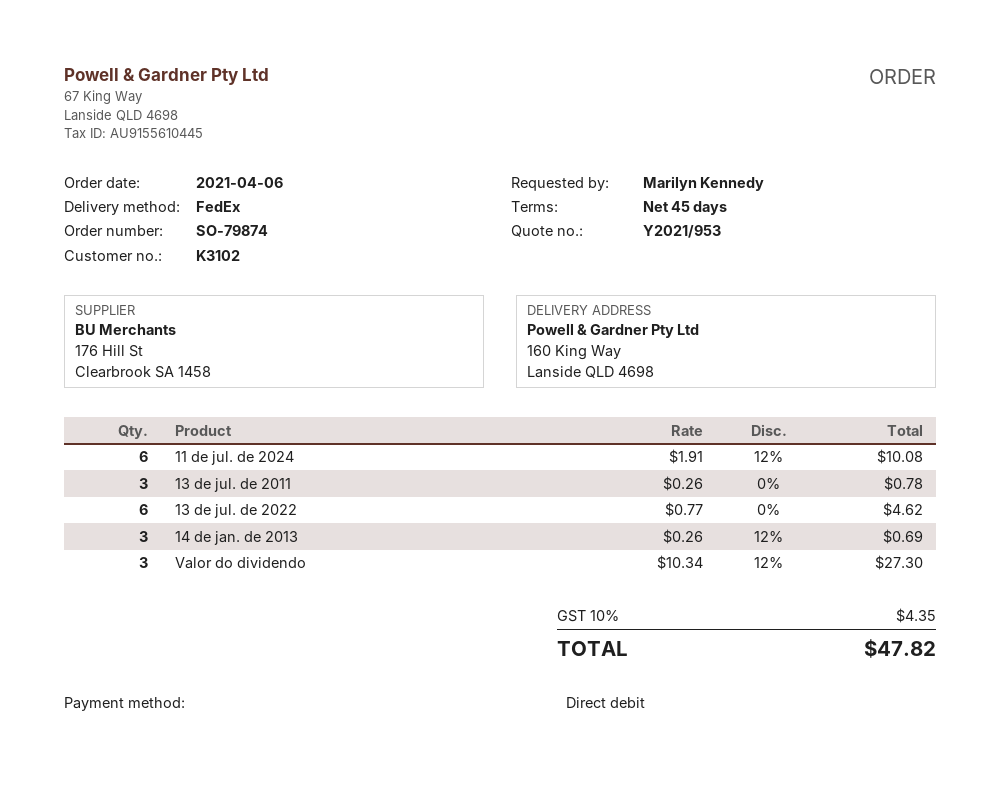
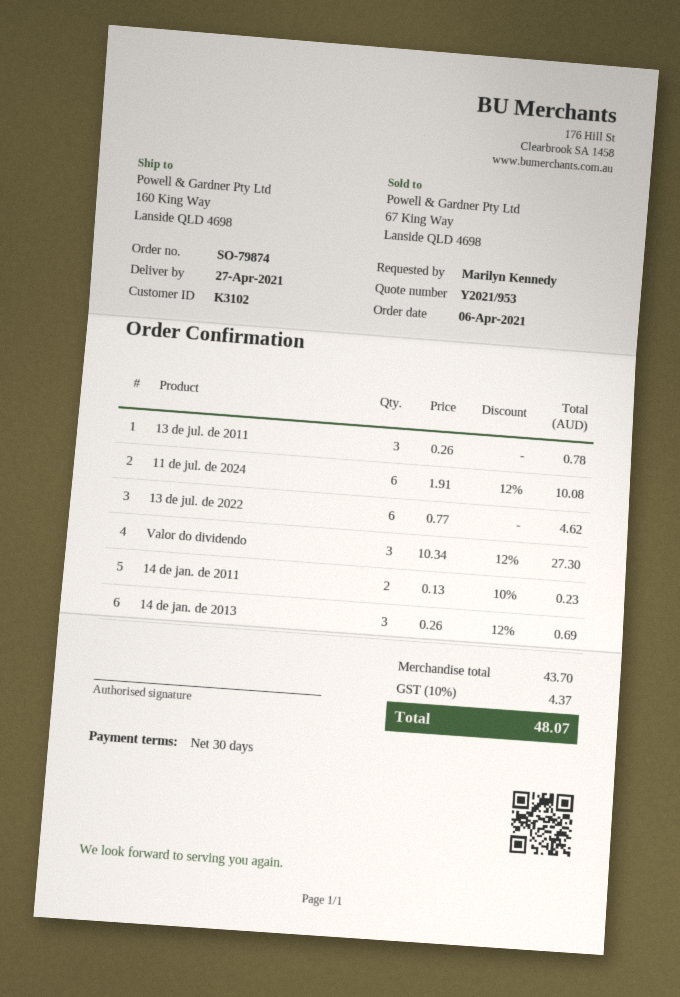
payment terms: 45 days -> 30 days
14 de jan. de 2011: none -> 2 x 0.13 - 10% = 0.23
tax: 10% = 4.35 -> 10% = 4.37
total: 47.82 -> 48.07

